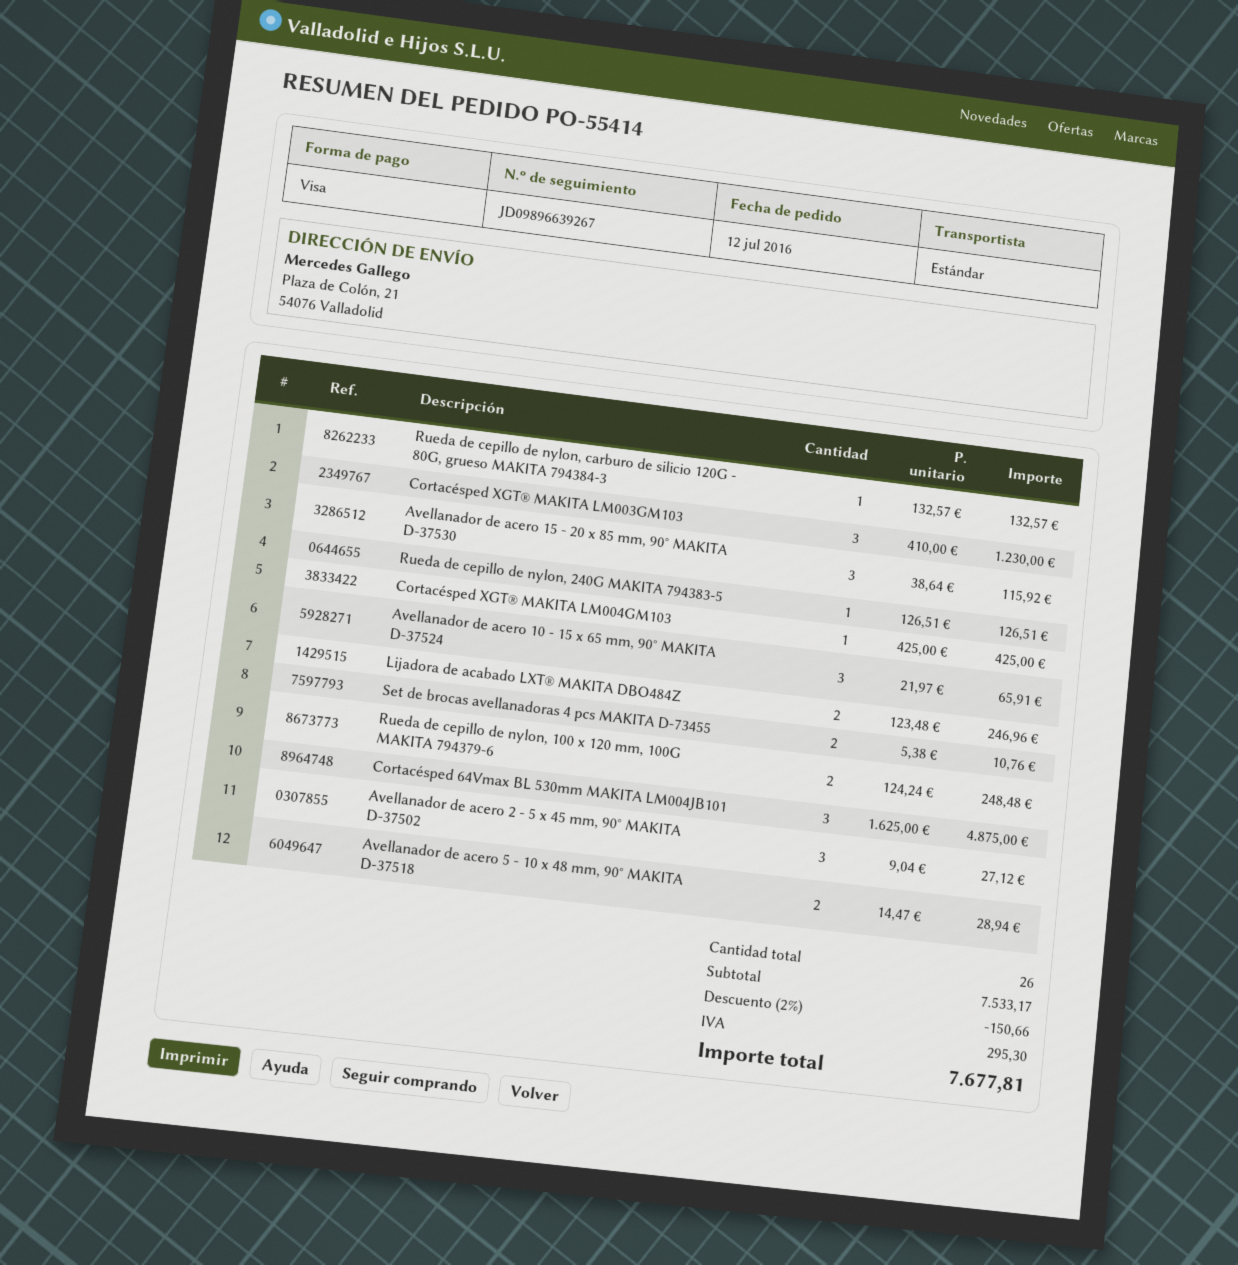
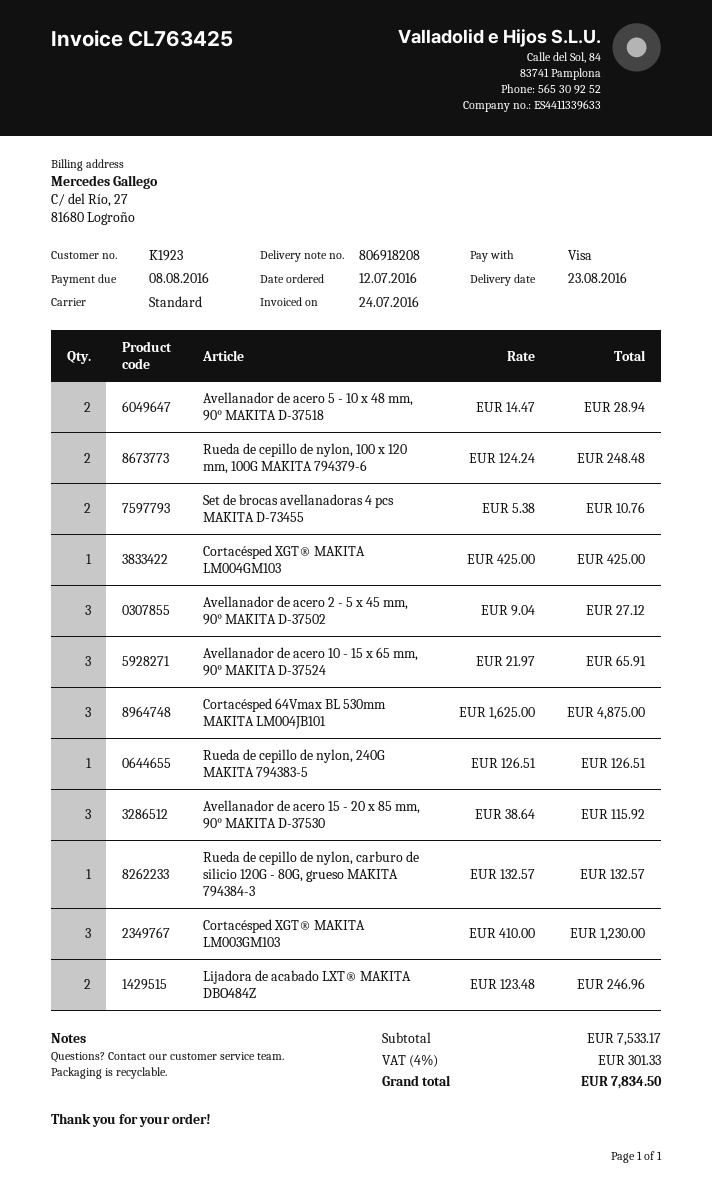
discount: 2% = 150.66 -> none
tax: 295.30 -> 301.33
total: 7677.81 -> 7834.50

